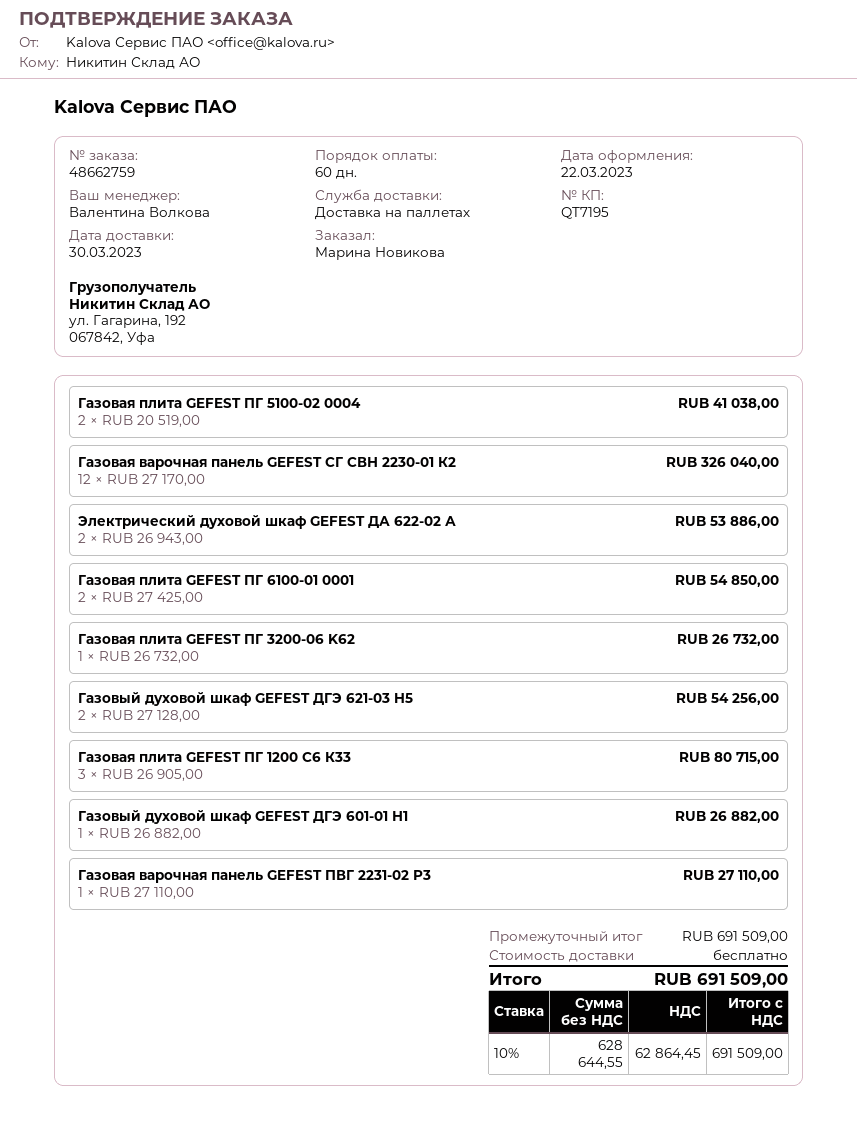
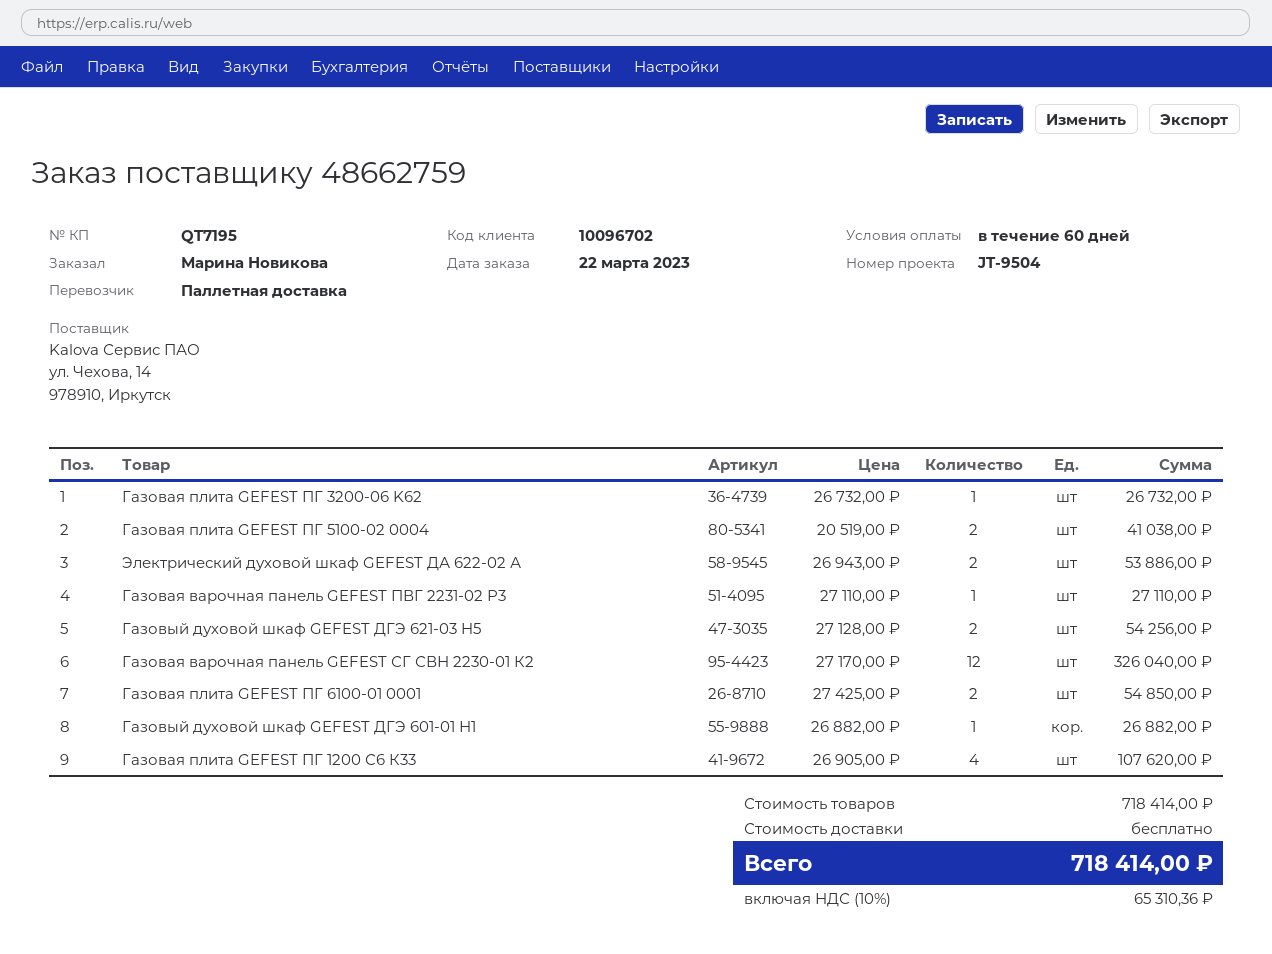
Газовая плита GEFEST ПГ 1200 С6 К33: 3 x 26905.00 = 80715.00 -> 4 x 26905.00 = 107620.00
subtotal: 691509.00 -> 718414.00
tax: 10% = 62864.45 -> 10% = 65310.36
total: 691509.00 -> 718414.00

